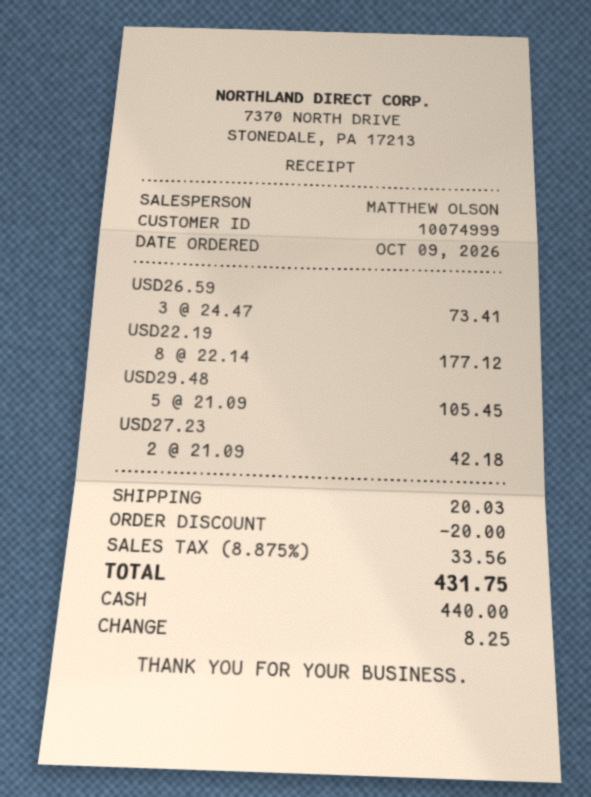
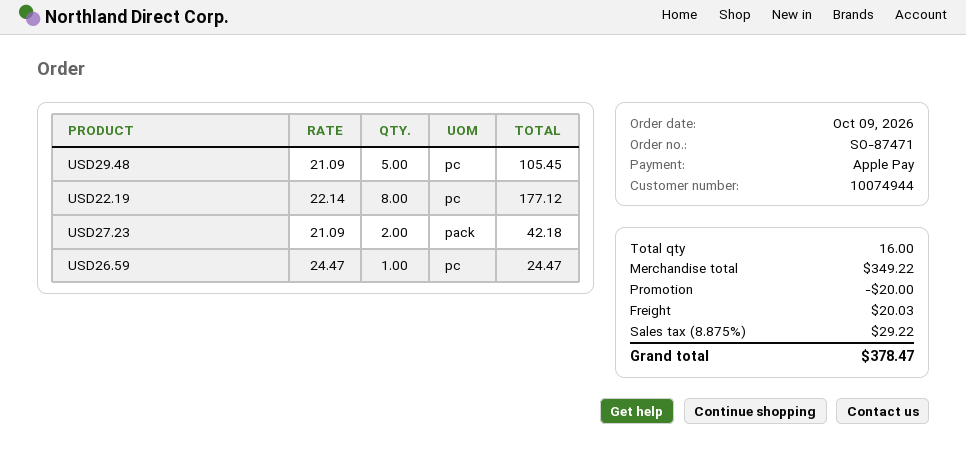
customer number: 10074999 -> 10074944
payment method: cash -> Apple Pay
USD26.59: 3 x 24.47 = 73.41 -> 1 x 24.47 = 24.47
tax: 8.875% = 33.56 -> 8.875% = 29.22
total: 431.75 -> 378.47

